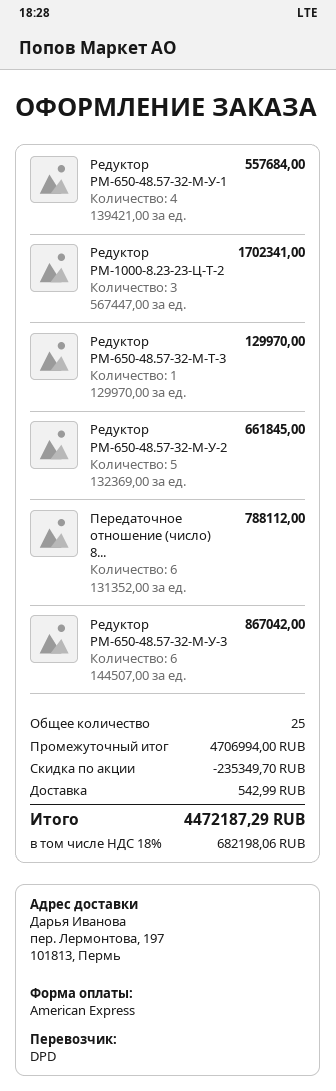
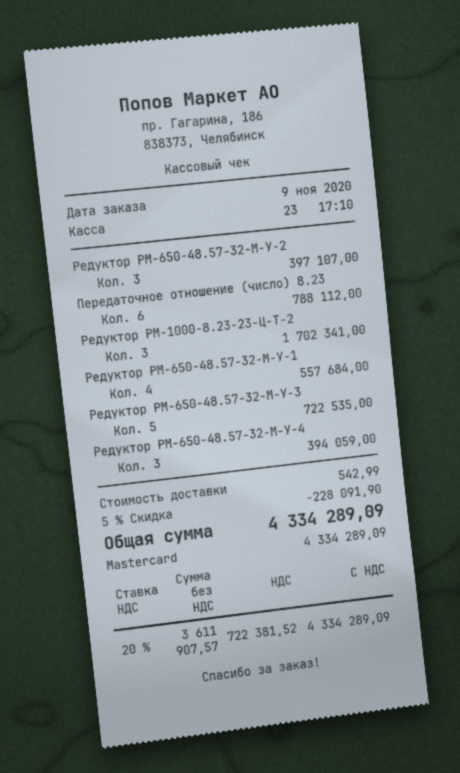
payment method: American Express -> Mastercard
Редуктор РМ-650-48.57-32-М-Т-3: 1 for 129970.00 -> none
Редуктор РМ-650-48.57-32-М-У-2: 5 for 661845.00 -> 3 for 397107.00
Редуктор РМ-650-48.57-32-М-У-3: 6 for 867042.00 -> 5 for 722535.00
Редуктор РМ-650-48.57-32-М-У-4: none -> 3 for 394059.00
discount: 235349.70 -> 228091.90
tax: 18% = 682198.06 -> 20% = 722381.52
total: 4472187.29 -> 4334289.09

